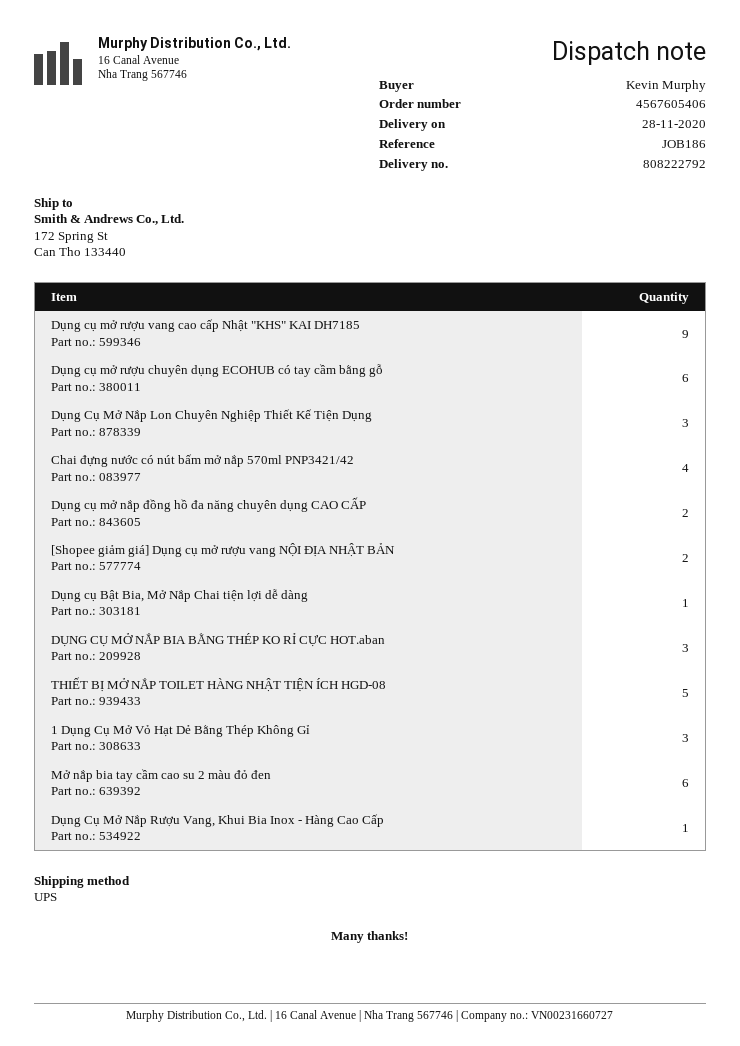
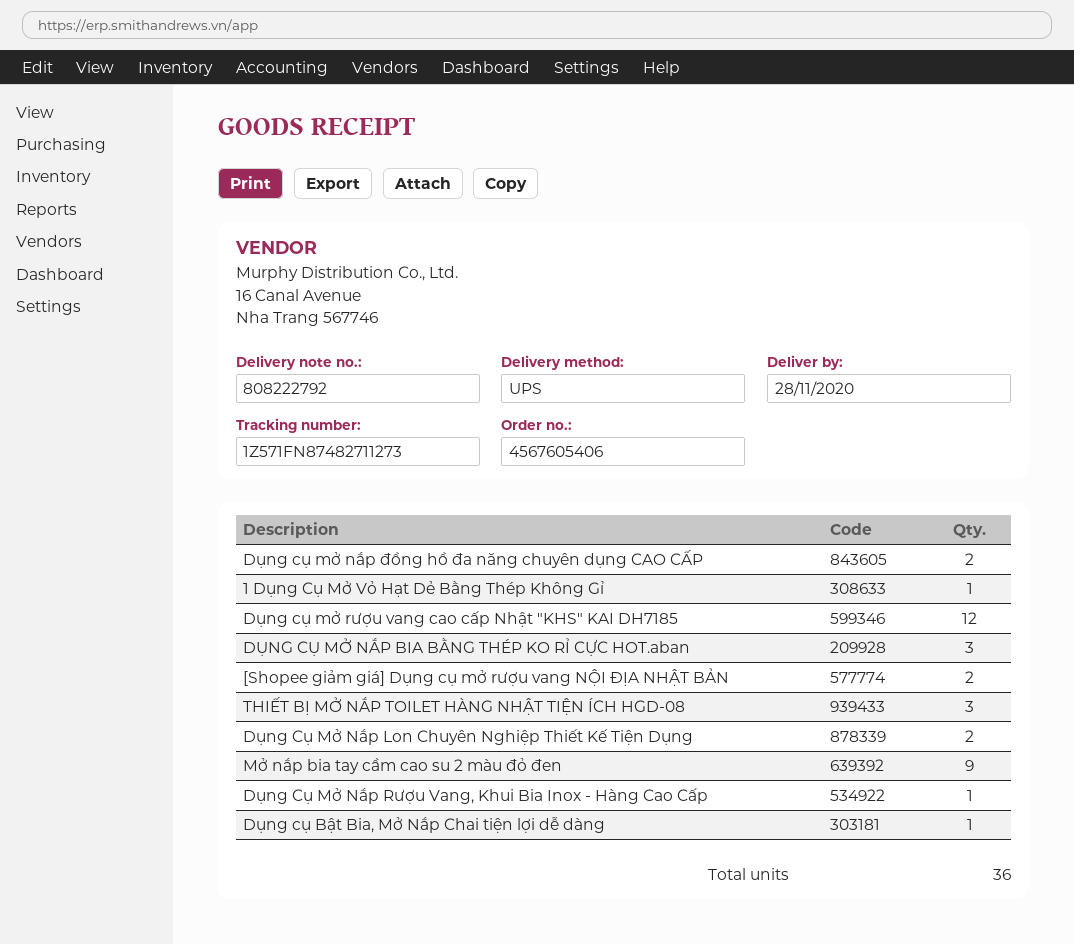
Dụng cụ mở rượu vang cao cấp Nhật "KHS" KAI DH7185: 9 -> 12
Dụng cụ mở rượu chuyên dụng ECOHUB có tay cầm bằng gỗ: 6 -> none
Dụng Cụ Mở Nắp Lon Chuyên Nghiệp Thiết Kế Tiện Dụng: 3 -> 2
Chai đựng nước có nút bấm mở nắp 570ml PNP3421/42: 4 -> none
THIẾT BỊ MỞ NẮP TOILET HÀNG NHẬT TIỆN ÍCH HGD-08: 5 -> 3
1 Dụng Cụ Mở Vỏ Hạt Dẻ Bằng Thép Không Gỉ: 3 -> 1
Mở nắp bia tay cầm cao su 2 màu đỏ đen: 6 -> 9

